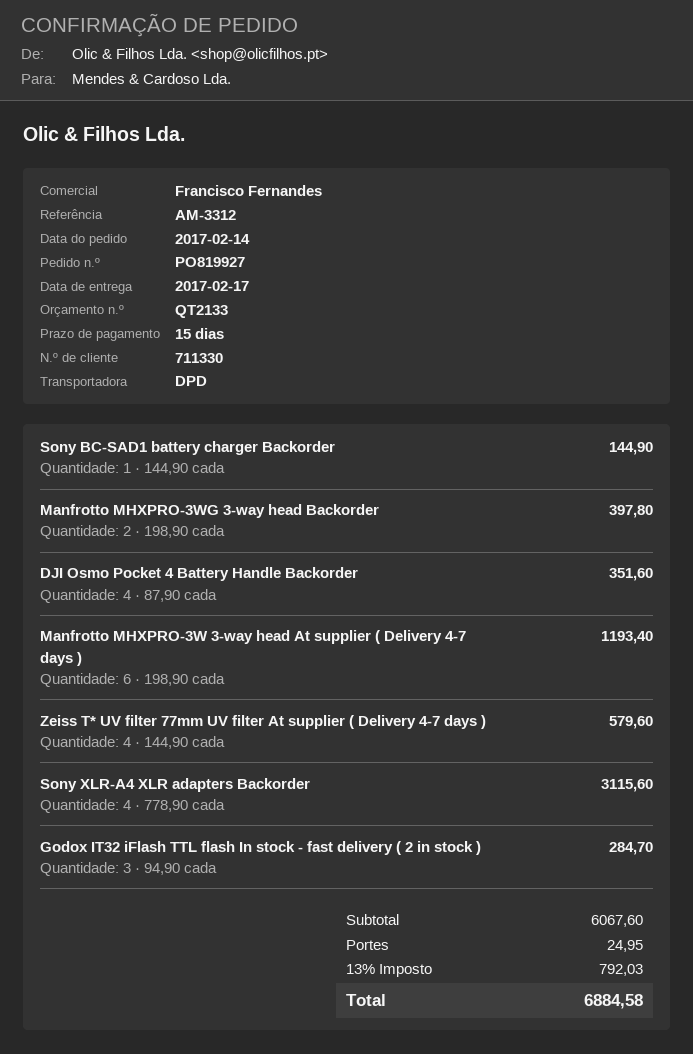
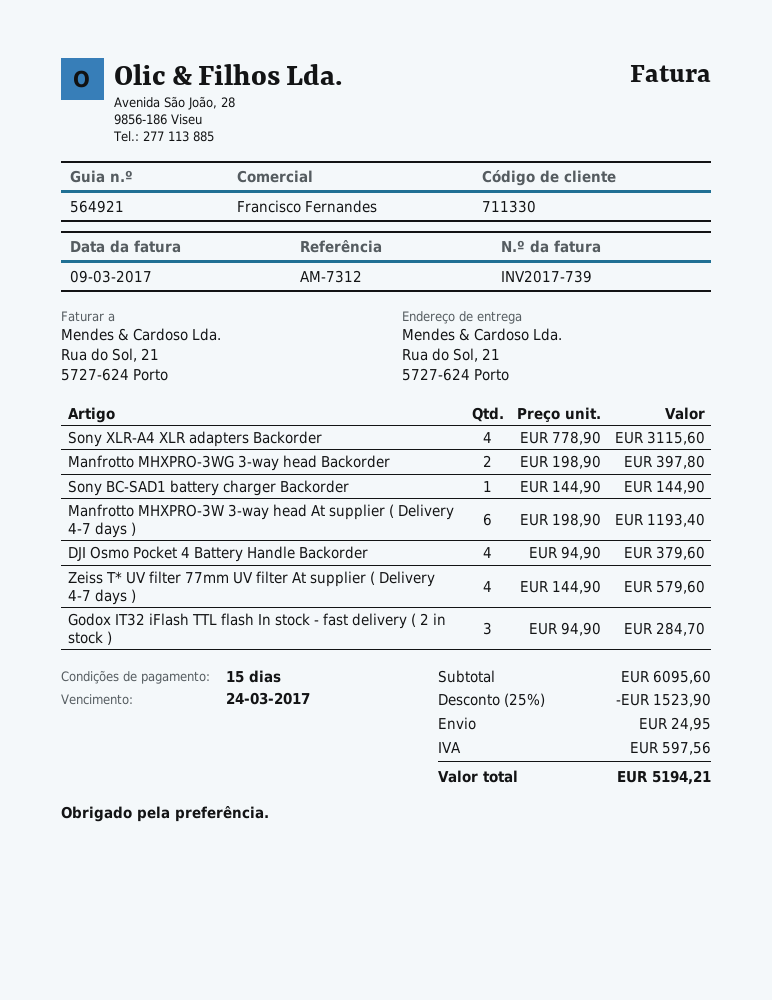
reference: AM-3312 -> AM-7312
DJI Osmo Pocket 4 Battery Handle Backorder: 4 x 87.90 = 351.60 -> 4 x 94.90 = 379.60
subtotal: 6067.60 -> 6095.60
discount: none -> 25% = 1523.90
tax: 792.03 -> 597.56
total: 6884.58 -> 5194.21

